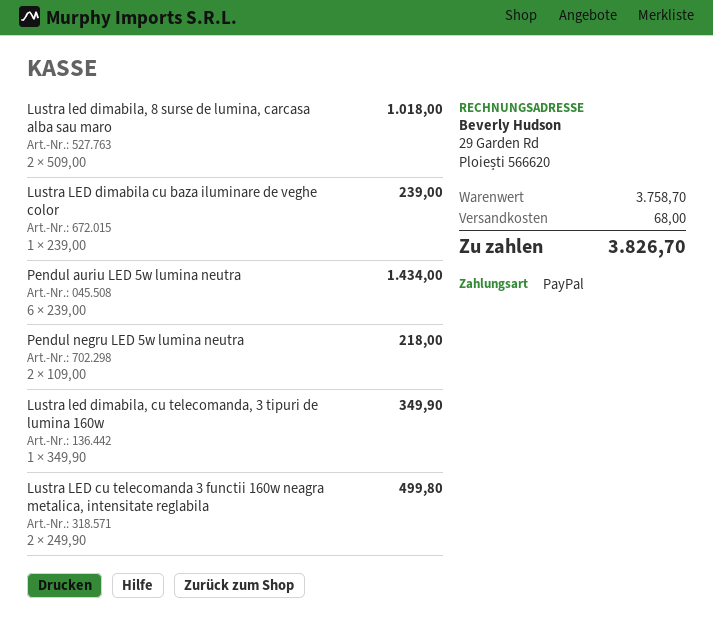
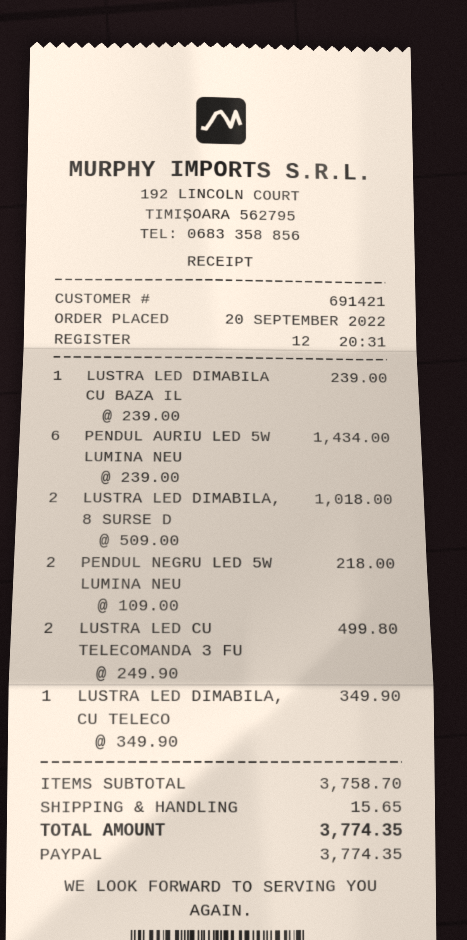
shipping: 68.00 -> 15.65
total: 3826.70 -> 3774.35

